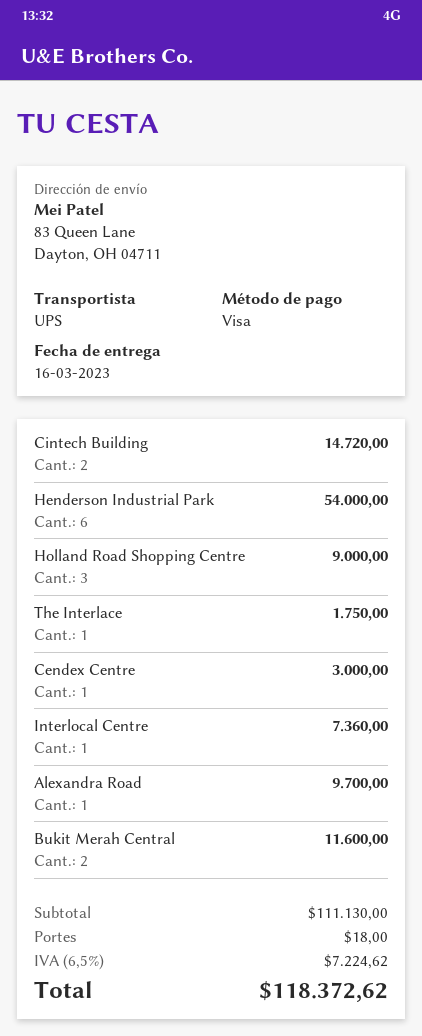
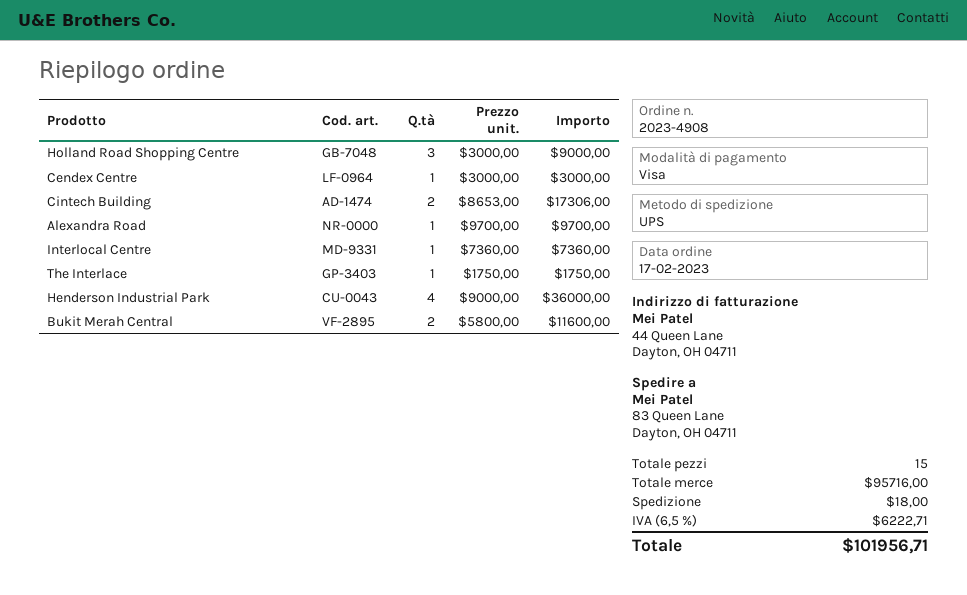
Cintech Building: 2 for 14720.00 -> 2 for 17306.00
Henderson Industrial Park: 6 for 54000.00 -> 4 for 36000.00
subtotal: 111130.00 -> 95716.00
tax: 6.5% = 7224.62 -> 6.5% = 6222.71
total: 118372.62 -> 101956.71

